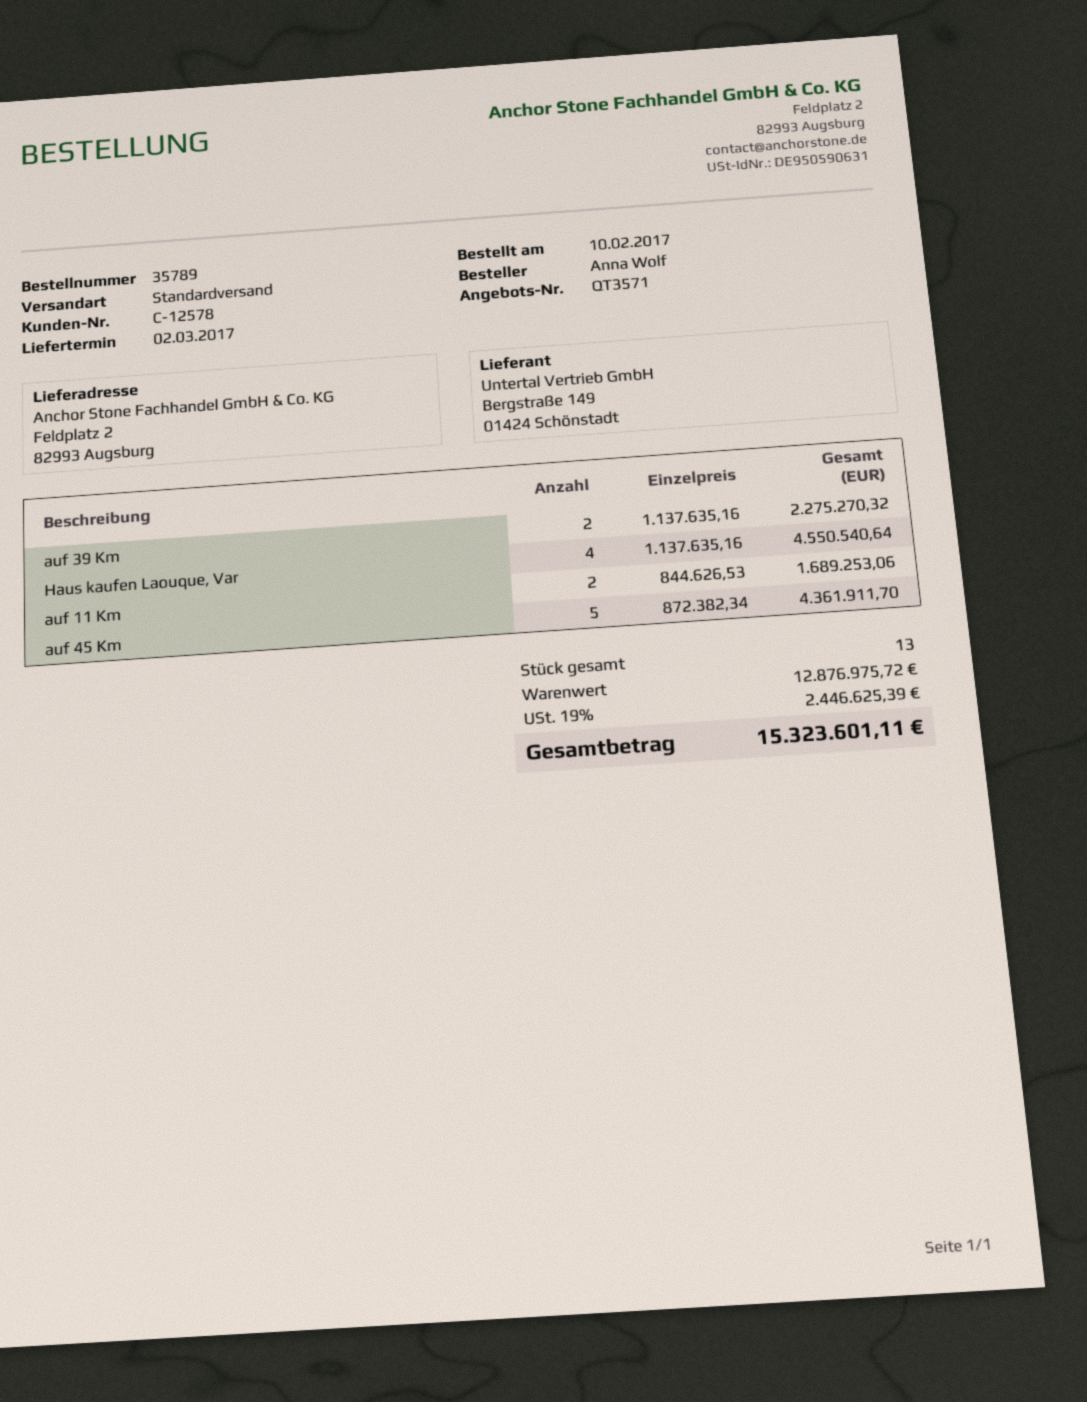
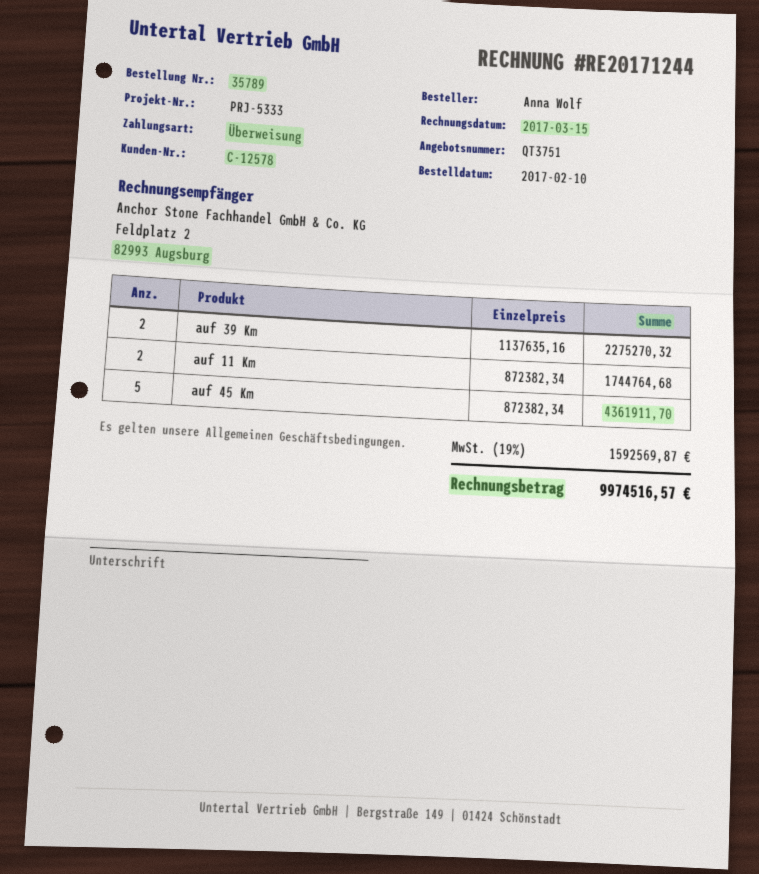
quote number: QT3571 -> QT3751
Haus kaufen Laouque, Var: 4 x 1137635.16 = 4550540.64 -> none
auf 11 Km: 2 x 844626.53 = 1689253.06 -> 2 x 872382.34 = 1744764.68
tax: 19% = 2446625.39 -> 19% = 1592569.87
total: 15323601.11 -> 9974516.57

